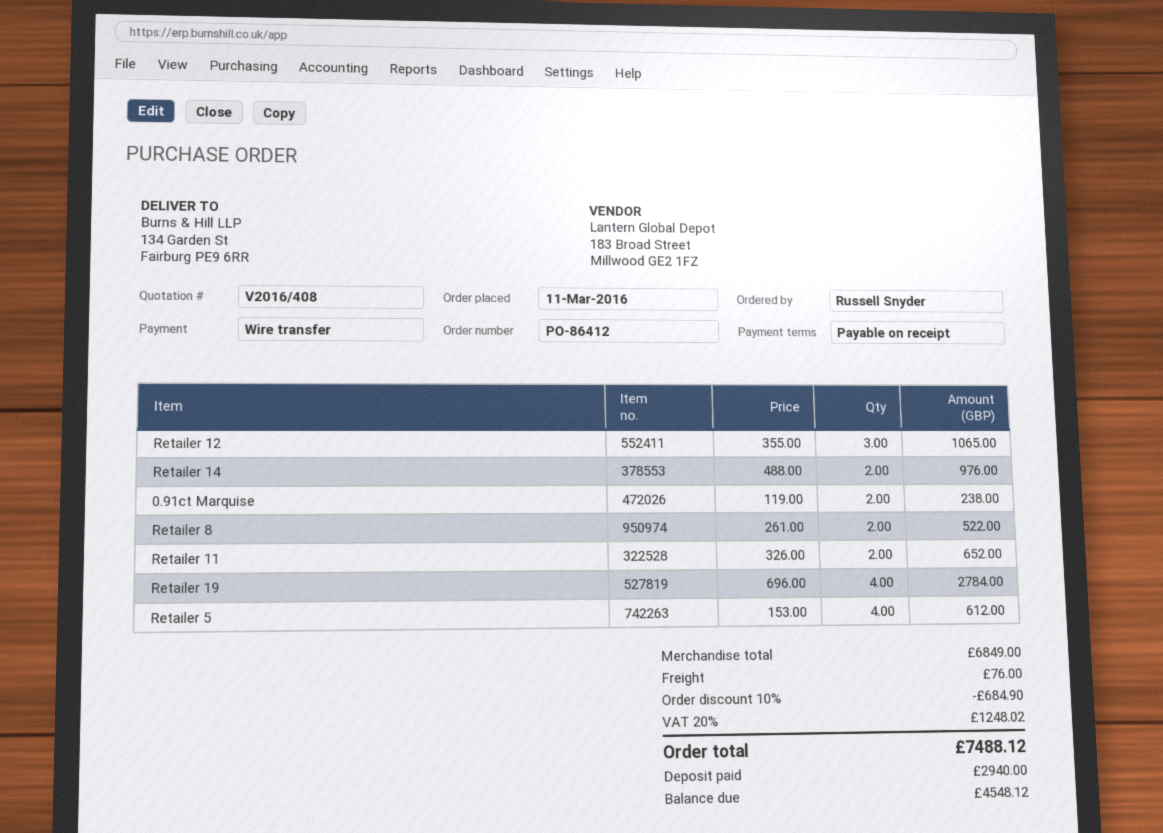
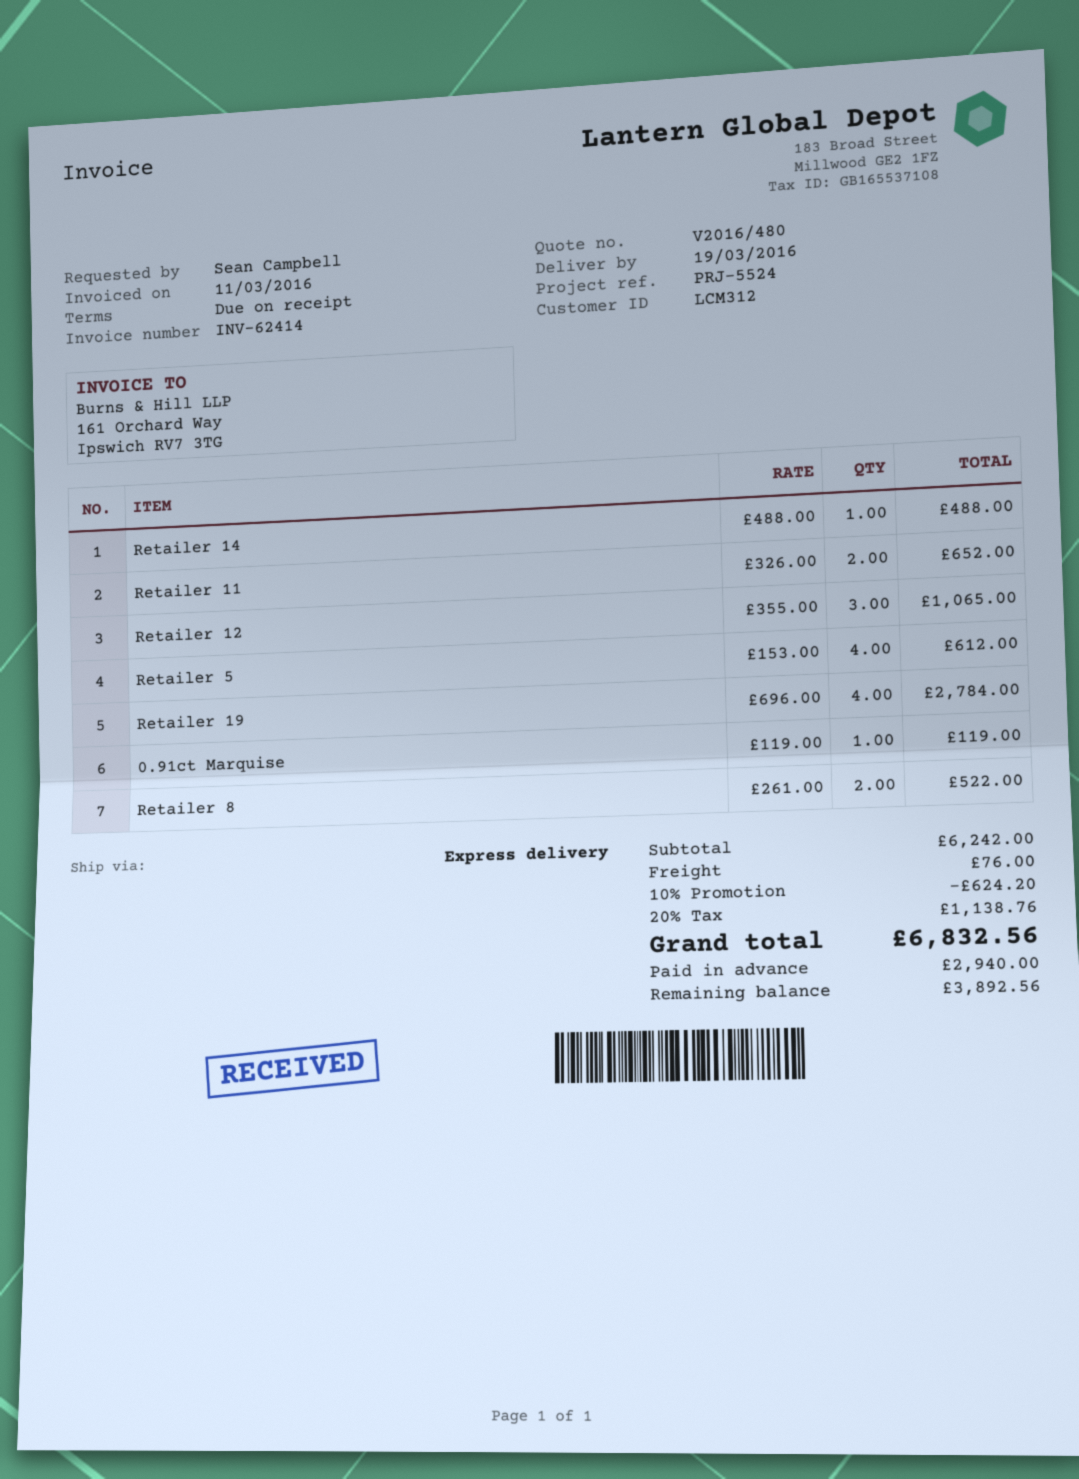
quote number: V2016/408 -> V2016/480
ordered by: Russell Snyder -> Sean Campbell
Retailer 14: 2 x 488.00 = 976.00 -> 1 x 488.00 = 488.00
0.91ct Marquise: 2 x 119.00 = 238.00 -> 1 x 119.00 = 119.00
subtotal: 6849.00 -> 6242.00
discount: 10% = 684.90 -> 10% = 624.20
tax: 20% = 1248.02 -> 20% = 1138.76
total: 7488.12 -> 6832.56
balance: 4548.12 -> 3892.56

